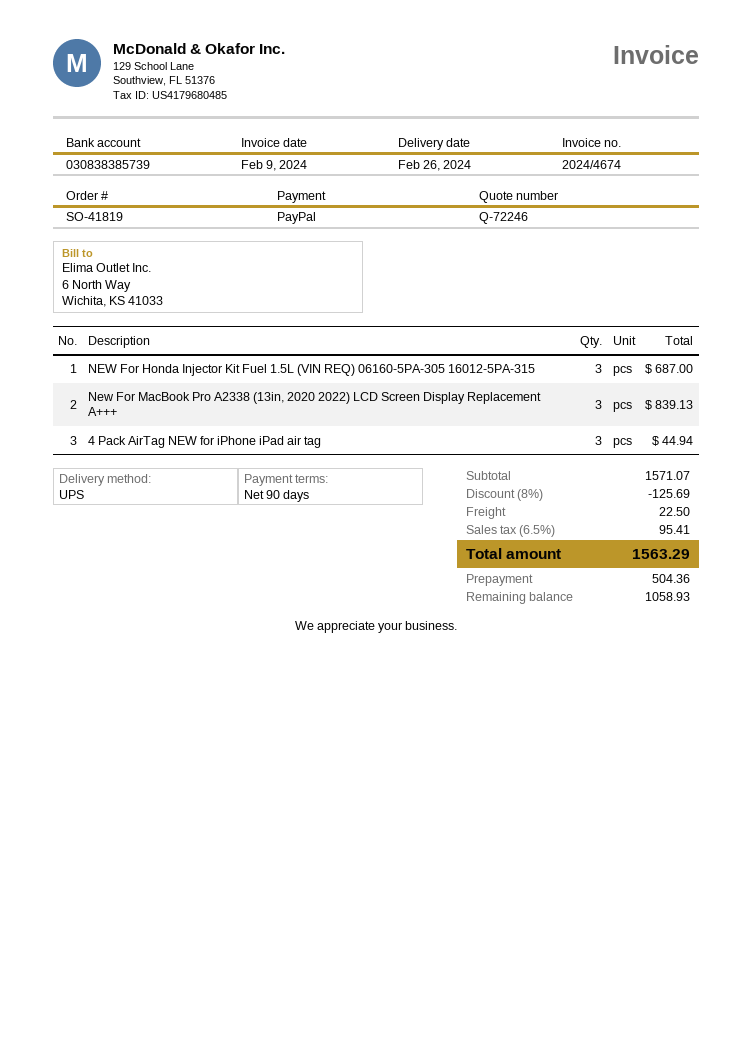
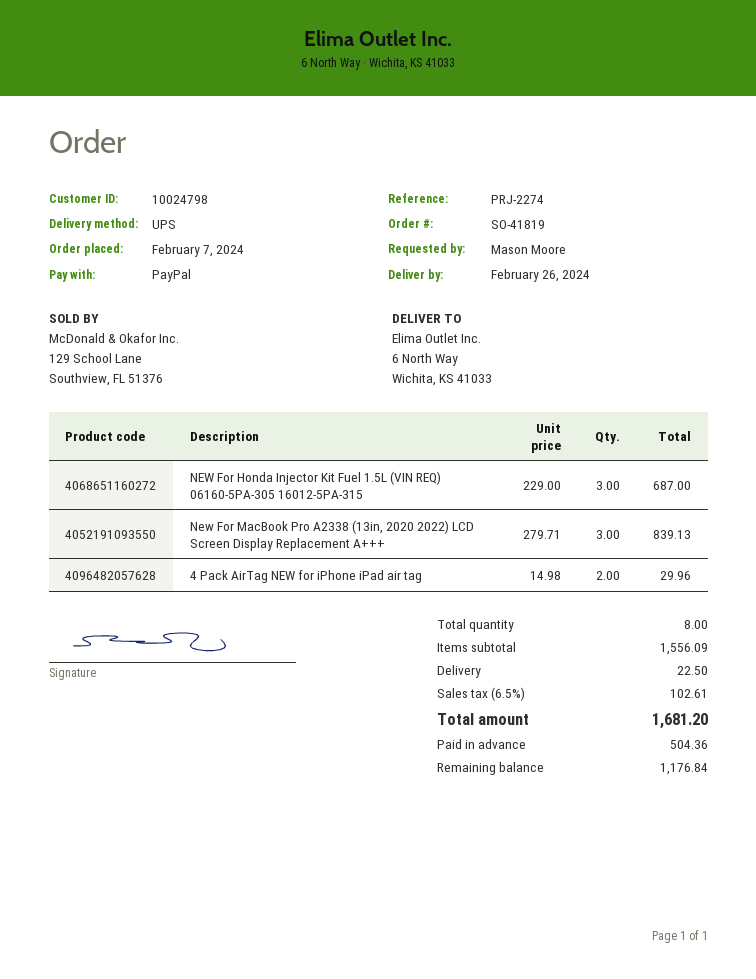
4 Pack AirTag NEW for iPhone iPad air tag: 3 for 44.94 -> 2 for 29.96
subtotal: 1571.07 -> 1556.09
discount: 8% = 125.69 -> none
tax: 6.5% = 95.41 -> 6.5% = 102.61
total: 1563.29 -> 1681.20
balance: 1058.93 -> 1176.84

